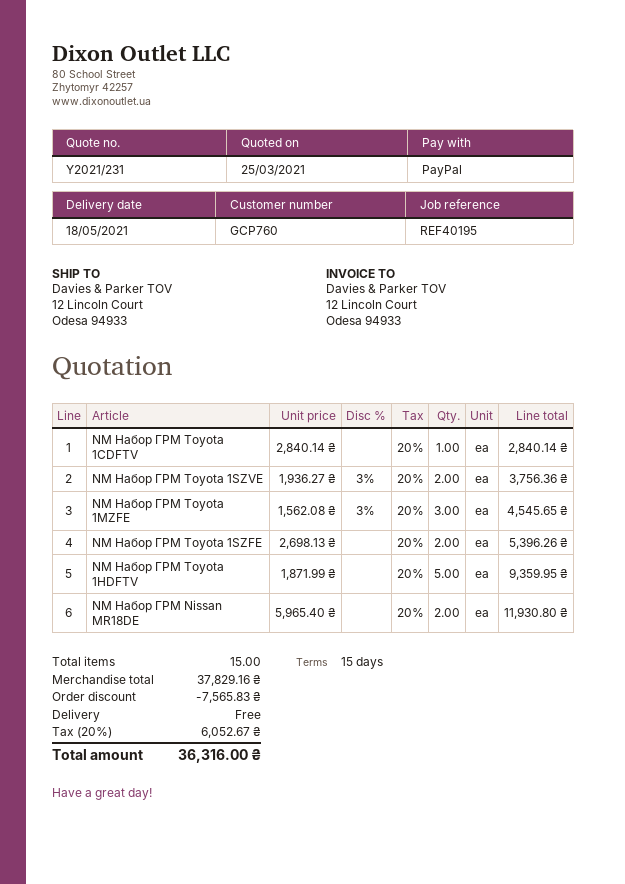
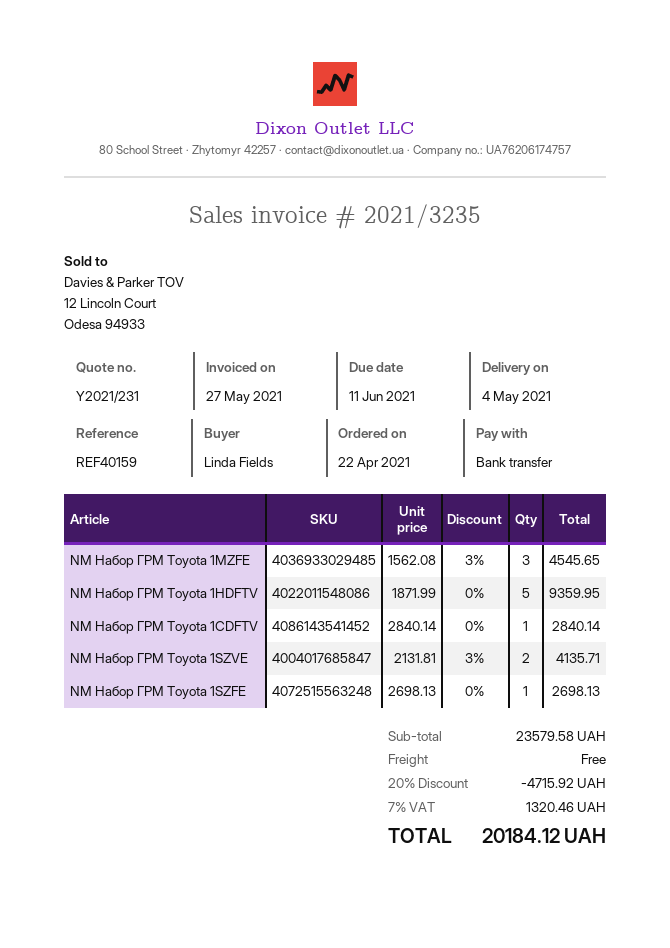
delivery date: 2021-05-18 -> 2021-05-04
reference: REF40195 -> REF40159
payment method: PayPal -> bank transfer
NM Набор ГРМ Toyota 1SZVE: 2 x 1936.27 - 3% = 3756.36 -> 2 x 2131.81 - 3% = 4135.71
NM Набор ГРМ Toyota 1SZFE: 2 x 2698.13 = 5396.26 -> 1 x 2698.13 = 2698.13
NM Набор ГРМ Nissan MR18DE: 2 x 5965.40 = 11930.80 -> none
subtotal: 37829.16 -> 23579.58
discount: 7565.83 -> 4715.92
tax: 20% = 6052.67 -> 7% = 1320.46
total: 36316.00 -> 20184.12

